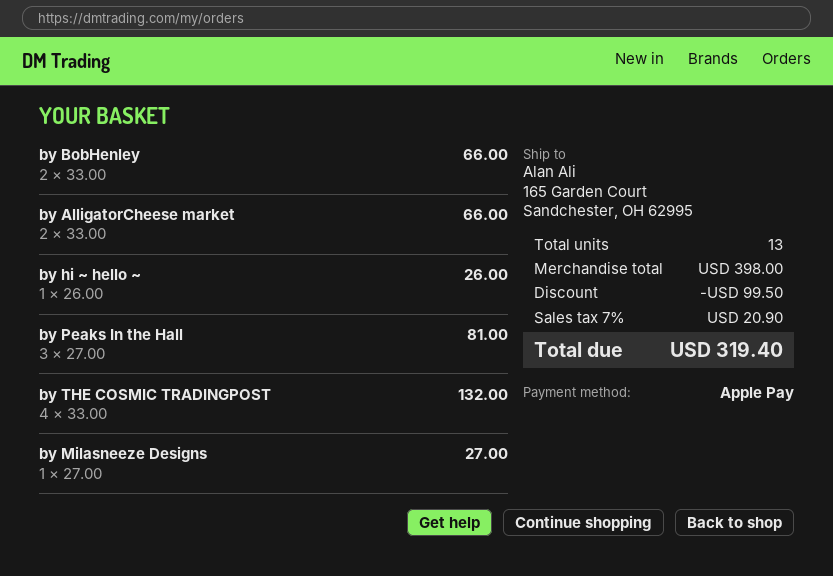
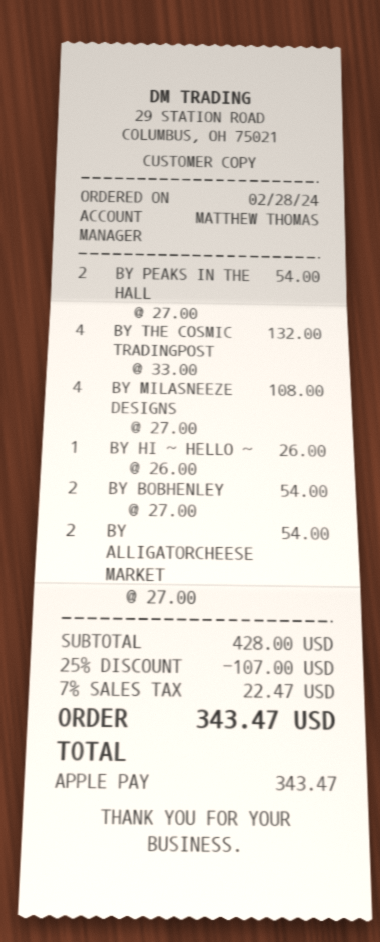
by BobHenley: 2 x 33.00 = 66.00 -> 2 x 27.00 = 54.00
by AlligatorCheese market: 2 x 33.00 = 66.00 -> 2 x 27.00 = 54.00
by Peaks In the Hall: 3 x 27.00 = 81.00 -> 2 x 27.00 = 54.00
by Milasneeze Designs: 1 x 27.00 = 27.00 -> 4 x 27.00 = 108.00
subtotal: 398.00 -> 428.00
discount: 99.50 -> 107.00
tax: 7% = 20.90 -> 7% = 22.47
total: 319.40 -> 343.47

